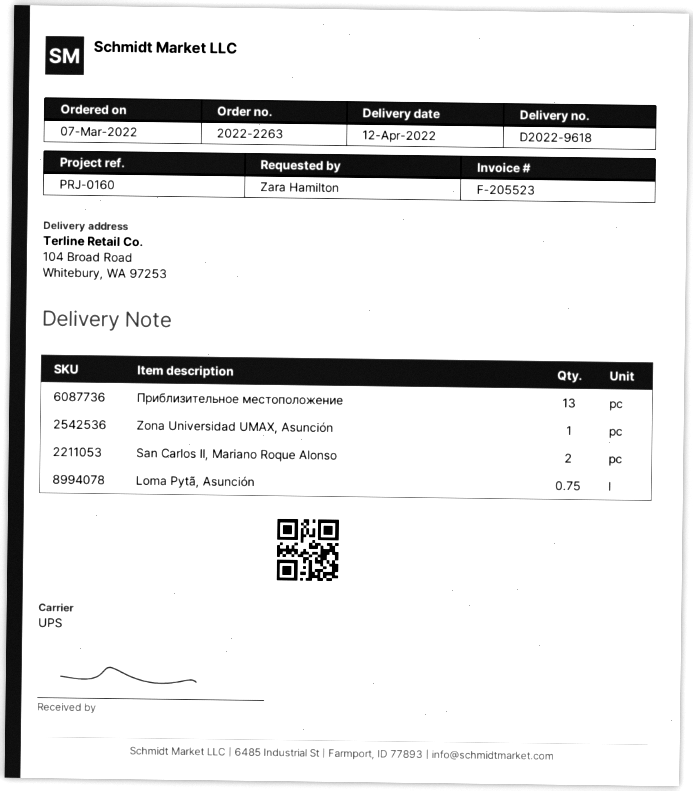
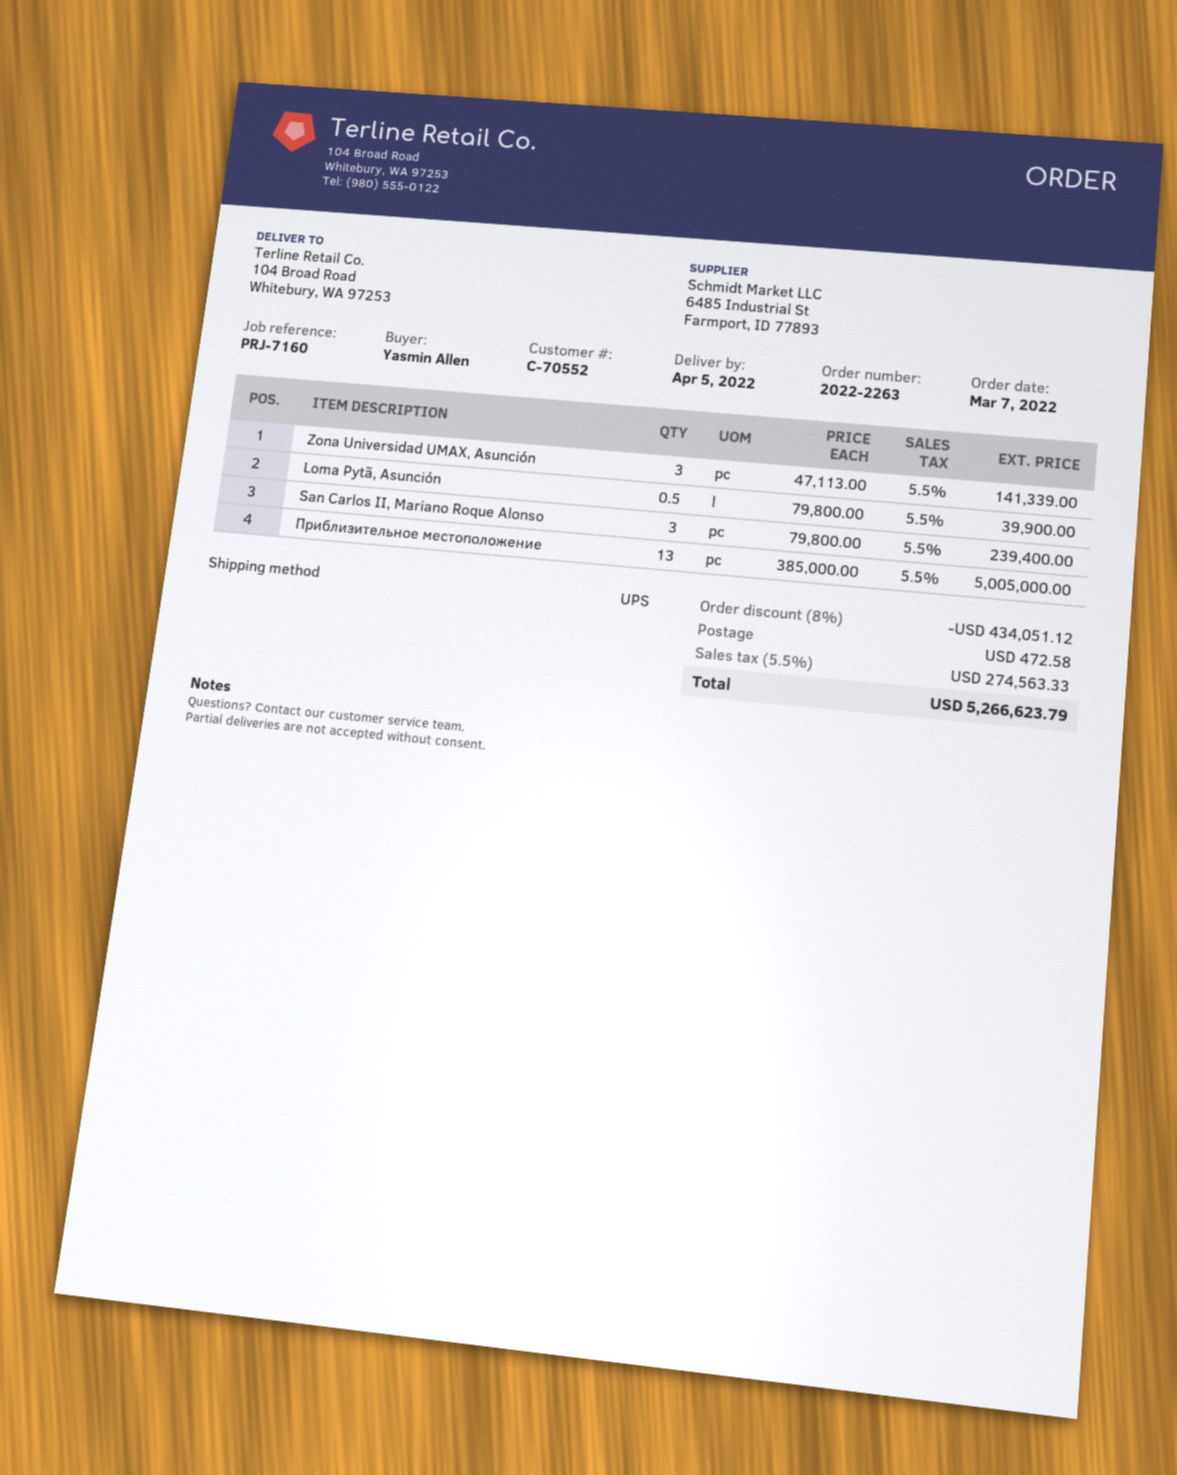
delivery date: 2022-04-12 -> 2022-04-05
reference: PRJ-0160 -> PRJ-7160
ordered by: Zara Hamilton -> Yasmin Allen
Zona Universidad UMAX, Asunción: 1 -> 3
San Carlos II, Mariano Roque Alonso: 2 -> 3
Loma Pytã, Asunción: 0.75 -> 0.5

